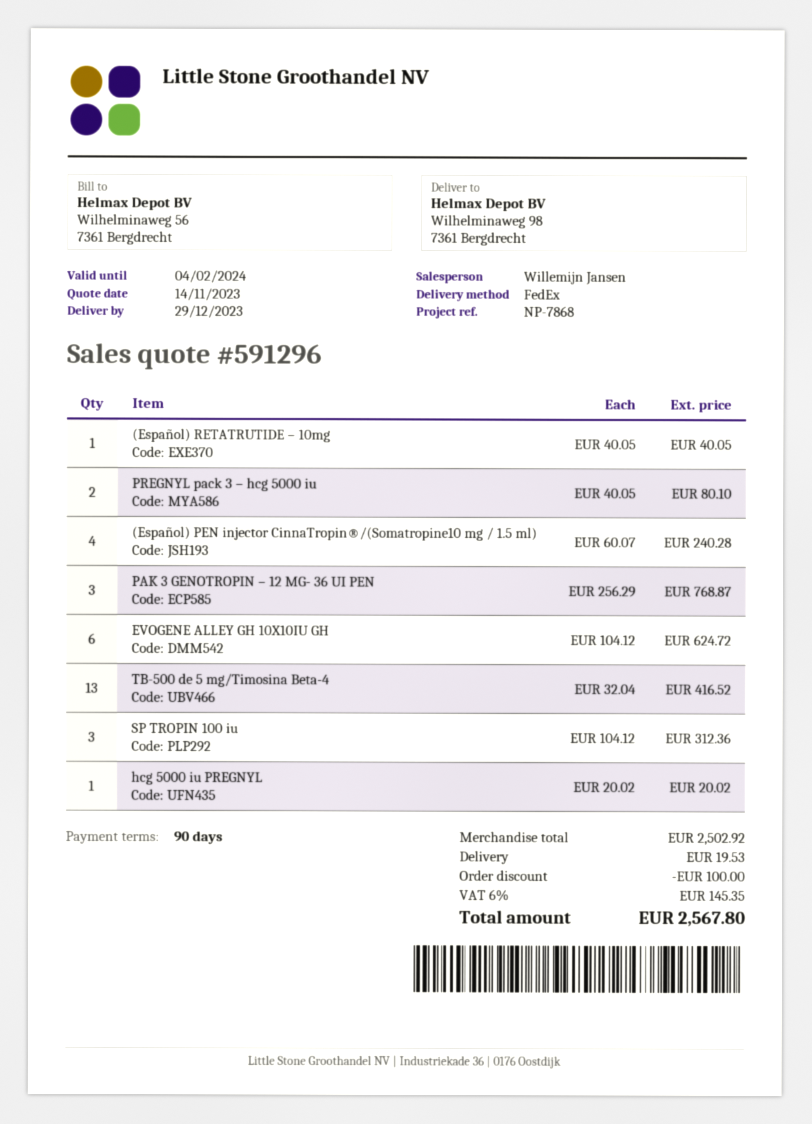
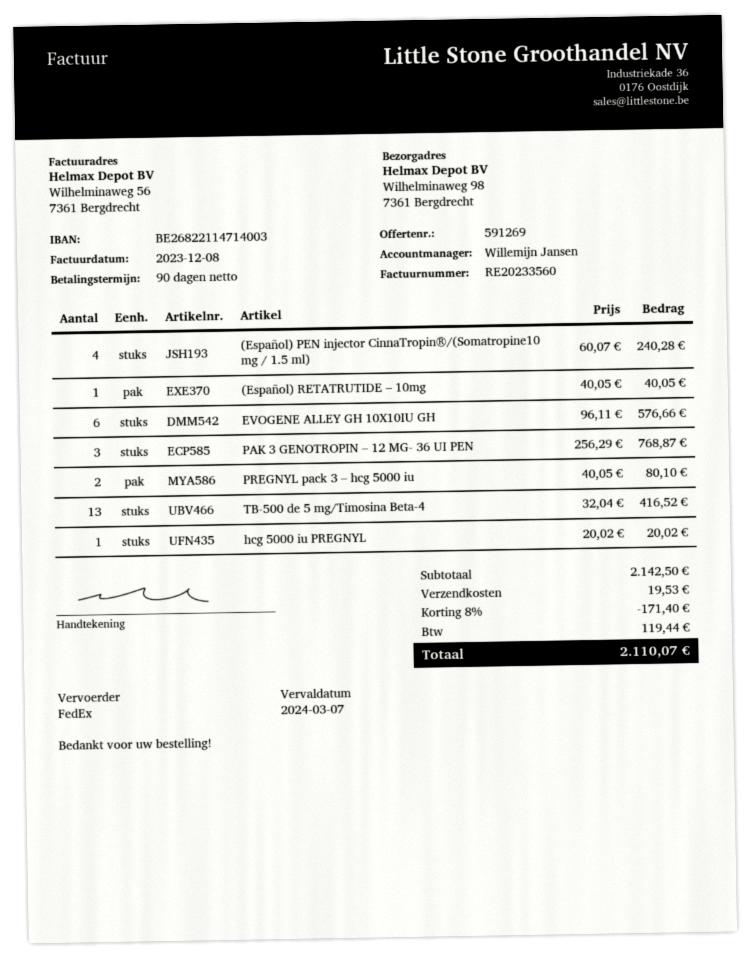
quote number: 591296 -> 591269
EVOGENE ALLEY GH 10X10IU GH: 6 x 104.12 = 624.72 -> 6 x 96.11 = 576.66
SP TROPIN 100 iu: 3 x 104.12 = 312.36 -> none
subtotal: 2502.92 -> 2142.50
discount: 100.00 -> 171.40
tax: 145.35 -> 119.44
total: 2567.80 -> 2110.07

